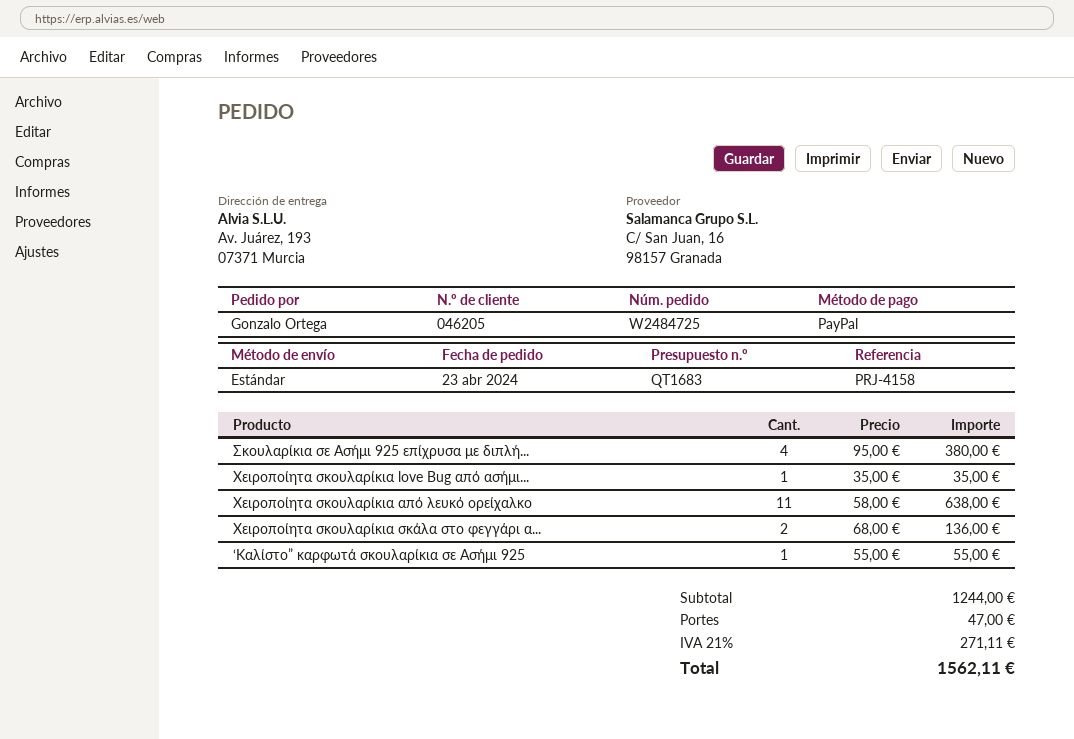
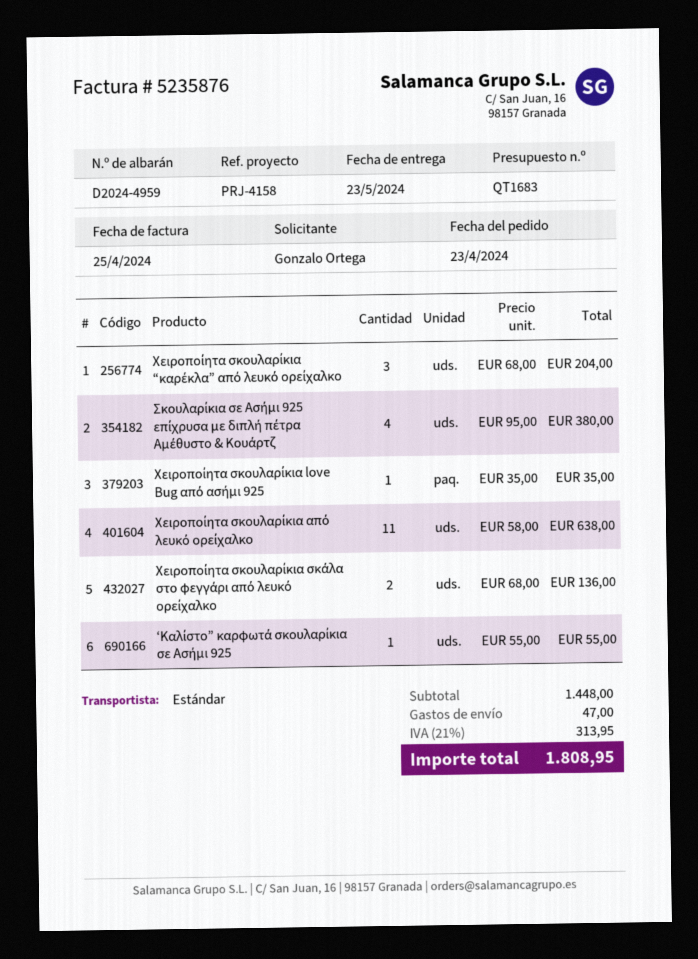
Χειροποίητα σκουλαρίκια “καρέκλα” από λευκό ορείχαλκο: none -> 3 x 68.00 = 204.00
subtotal: 1244.00 -> 1448.00
tax: 21% = 271.11 -> 21% = 313.95
total: 1562.11 -> 1808.95

